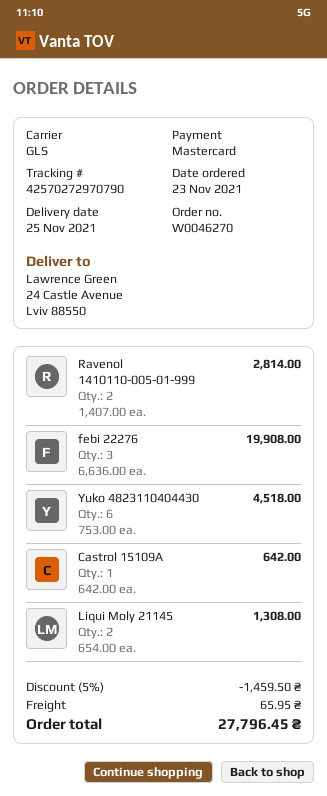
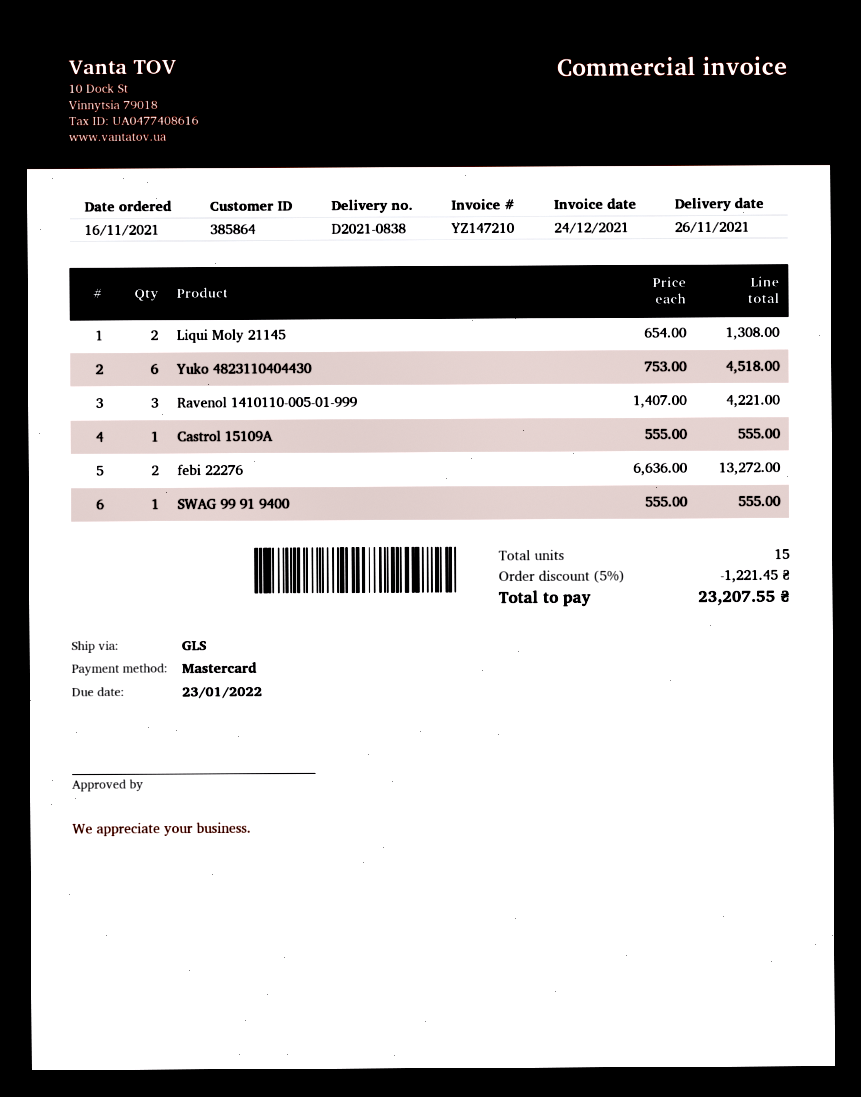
order date: 2021-11-23 -> 2021-11-16
delivery date: 2021-11-25 -> 2021-11-26
Ravenol 1410110-005-01-999: 2 x 1407.00 = 2814.00 -> 3 x 1407.00 = 4221.00
febi 22276: 3 x 6636.00 = 19908.00 -> 2 x 6636.00 = 13272.00
Castrol 15109A: 1 x 642.00 = 642.00 -> 1 x 555.00 = 555.00
SWAG 99 91 9400: none -> 1 x 555.00 = 555.00
discount: 5% = 1459.50 -> 5% = 1221.45
shipping: 65.95 -> none
total: 27796.45 -> 23207.55

